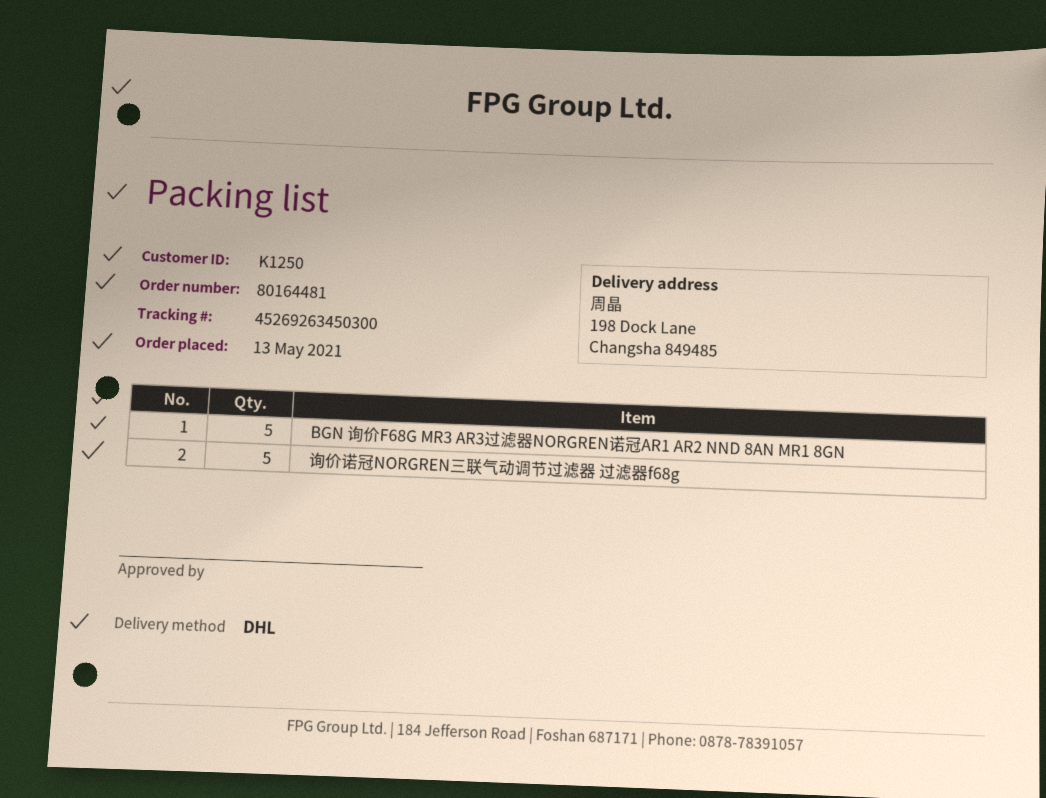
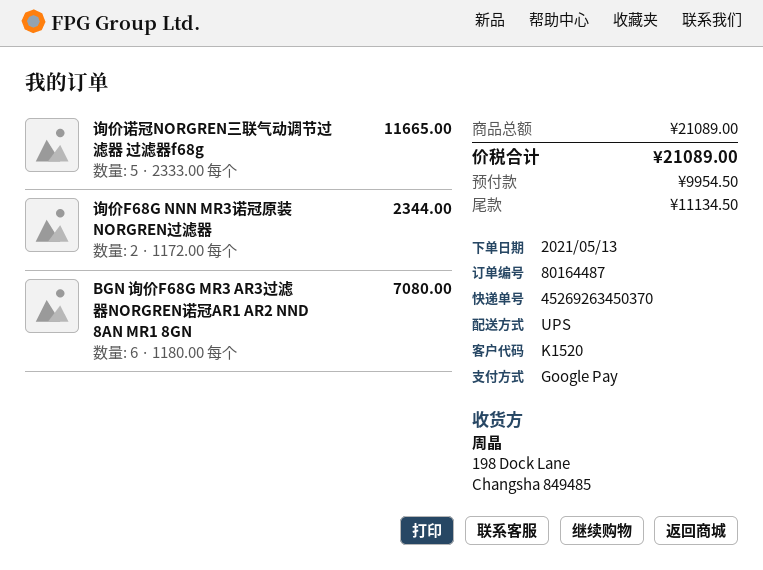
order number: 80164481 -> 80164487
customer number: K1250 -> K1520
shipping method: DHL -> UPS
tracking number: 45269263450300 -> 45269263450370
BGN 询价F68G MR3 AR3过滤器NORGREN诺冠AR1 AR2 NND 8AN MR1 8GN: 5 -> 6
询价F68G NNN MR3诺冠原装 NORGREN过滤器: none -> 2

